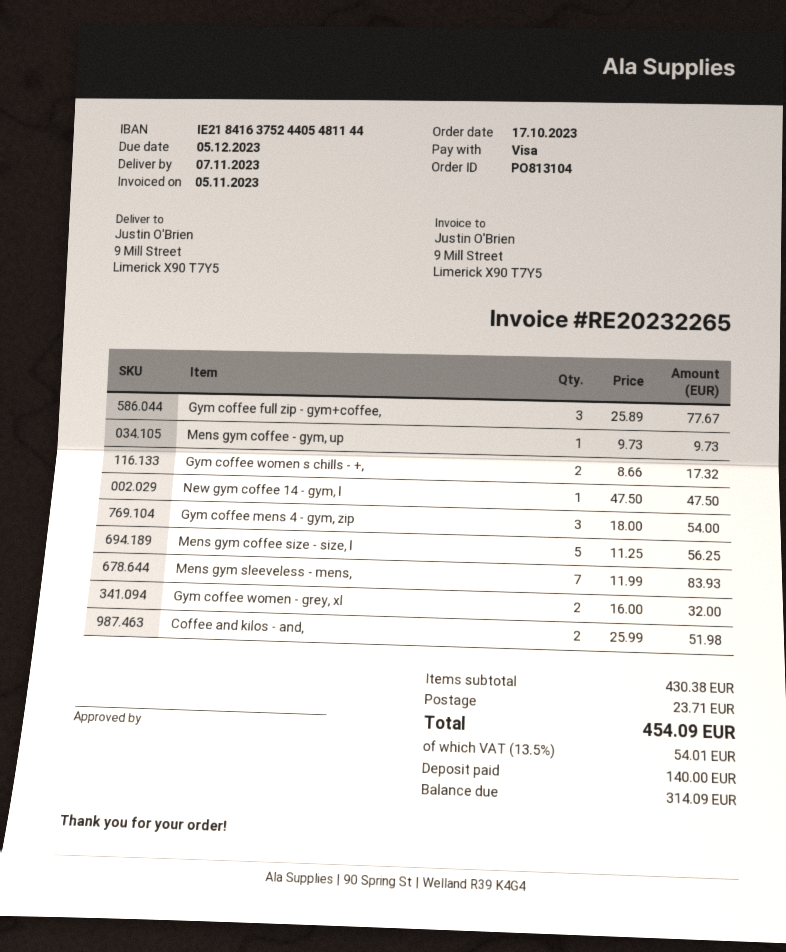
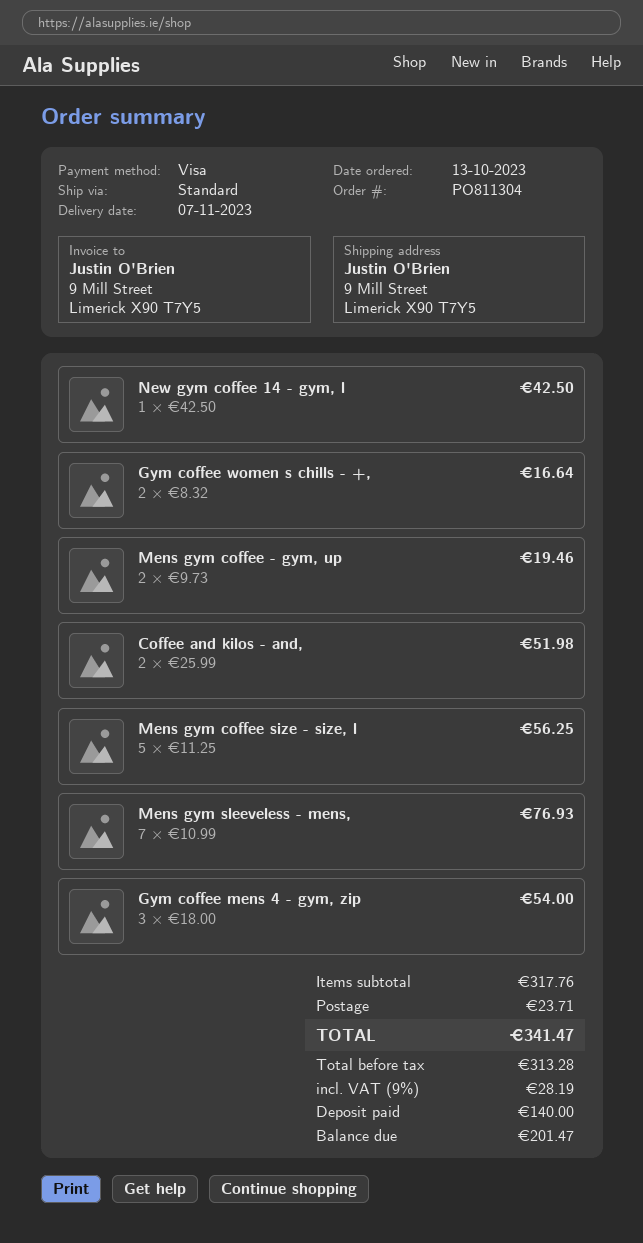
order number: PO813104 -> PO811304
order date: 2023-10-17 -> 2023-10-13
Gym coffee full zip - gym+coffee,: 3 x 25.89 = 77.67 -> none
Mens gym coffee - gym, up: 1 x 9.73 = 9.73 -> 2 x 9.73 = 19.46
Gym coffee women s chills - +,: 2 x 8.66 = 17.32 -> 2 x 8.32 = 16.64
New gym coffee 14 - gym, l: 1 x 47.50 = 47.50 -> 1 x 42.50 = 42.50
Mens gym sleeveless - mens,: 7 x 11.99 = 83.93 -> 7 x 10.99 = 76.93
Gym coffee women - grey, xl: 2 x 16.00 = 32.00 -> none
subtotal: 430.38 -> 317.76
tax: 13.5% = 54.01 -> 9% = 28.19
total: 454.09 -> 341.47
balance: 314.09 -> 201.47

